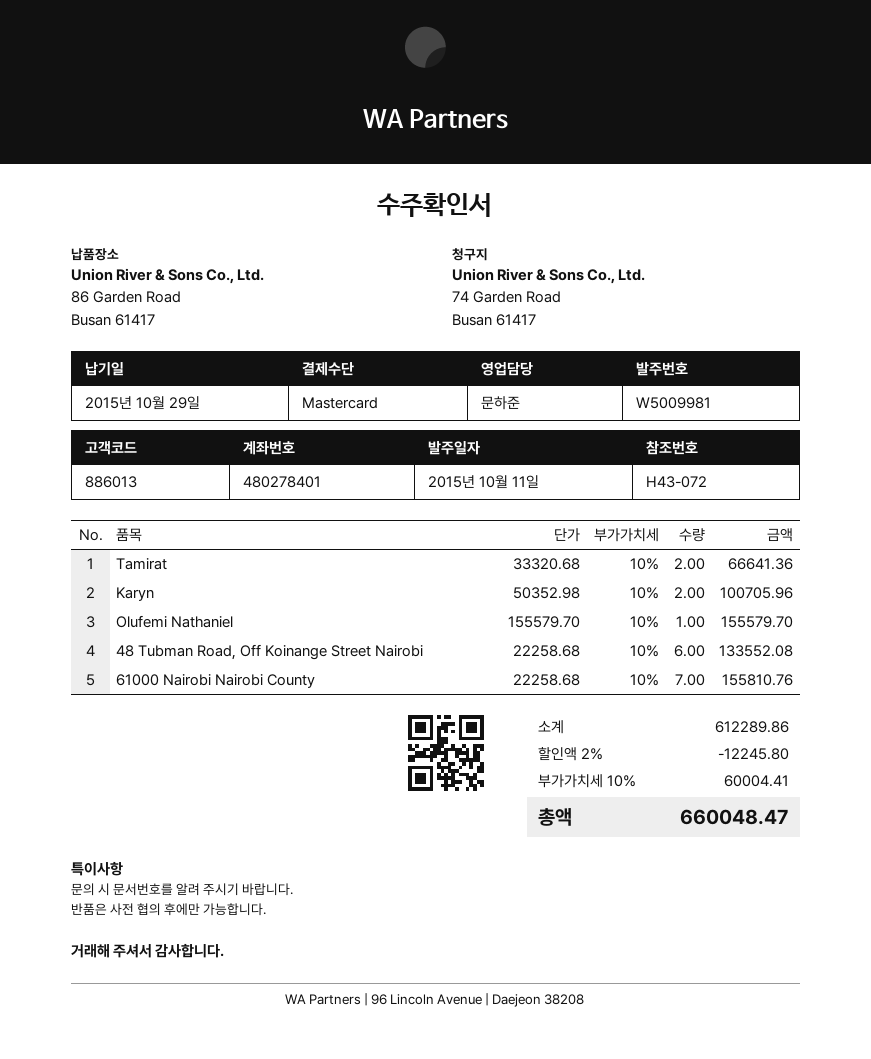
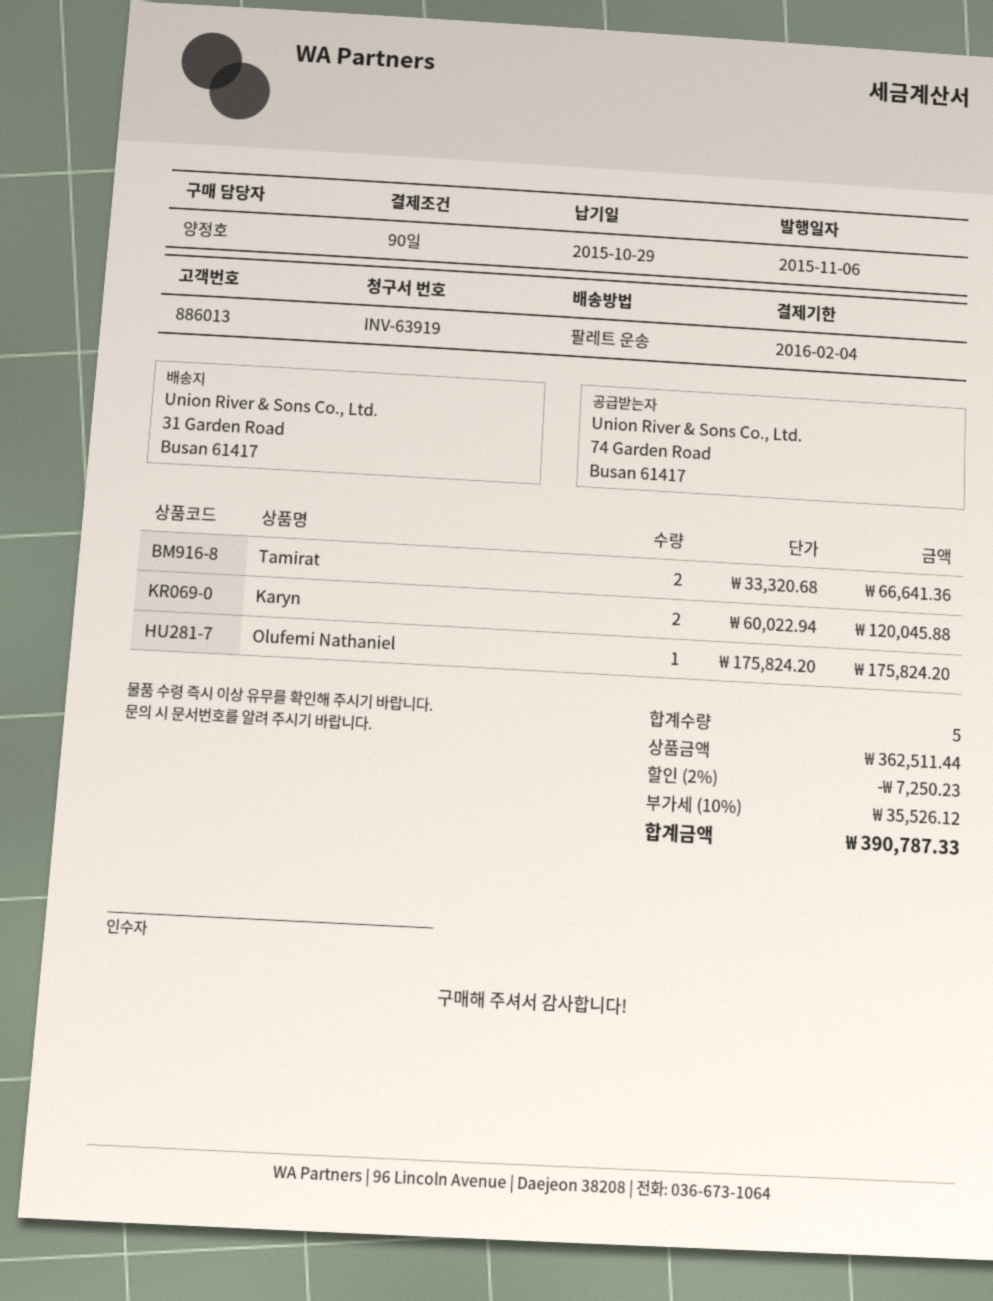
ship to: 86 Garden Road, Busan 61417 -> 31 Garden Road, Busan 61417
Karyn: 2 x 50352.98 = 100705.96 -> 2 x 60022.94 = 120045.88
Olufemi Nathaniel: 1 x 155579.70 = 155579.70 -> 1 x 175824.20 = 175824.20
48 Tubman Road, Off Koinange Street Nairobi: 6 x 22258.68 = 133552.08 -> none
61000 Nairobi Nairobi County: 7 x 22258.68 = 155810.76 -> none
subtotal: 612289.86 -> 362511.44
discount: 2% = 12245.80 -> 2% = 7250.23
tax: 10% = 60004.41 -> 10% = 35526.12
total: 660048.47 -> 390787.33

